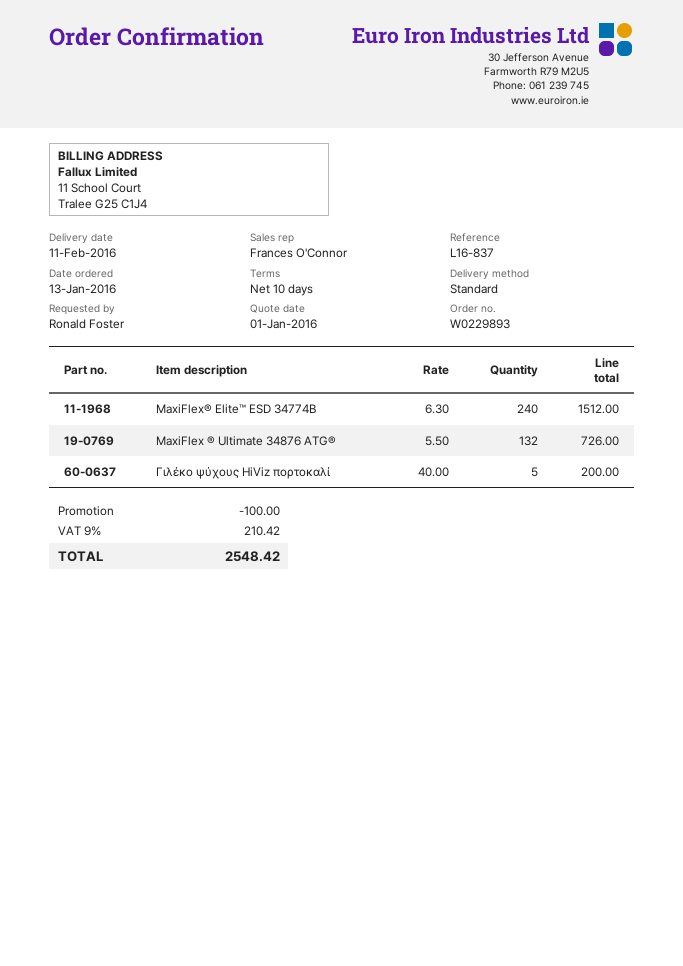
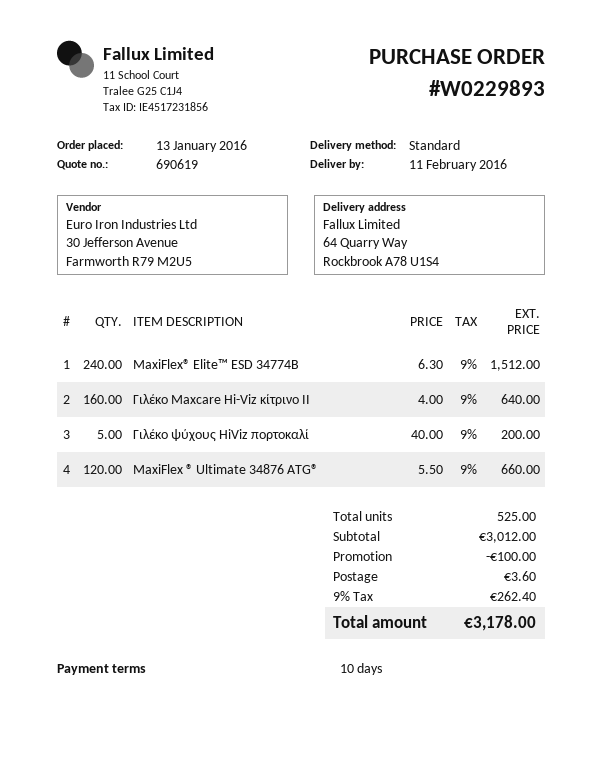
MaxiFlex ® Ultimate 34876 ATG®: 132 x 5.50 = 726.00 -> 120 x 5.50 = 660.00
Γιλέκο Maxcare Hi-Viz κίτρινο ΙΙ: none -> 160 x 4.00 = 640.00
shipping: none -> 3.60
tax: 9% = 210.42 -> 9% = 262.40
total: 2548.42 -> 3178.00

